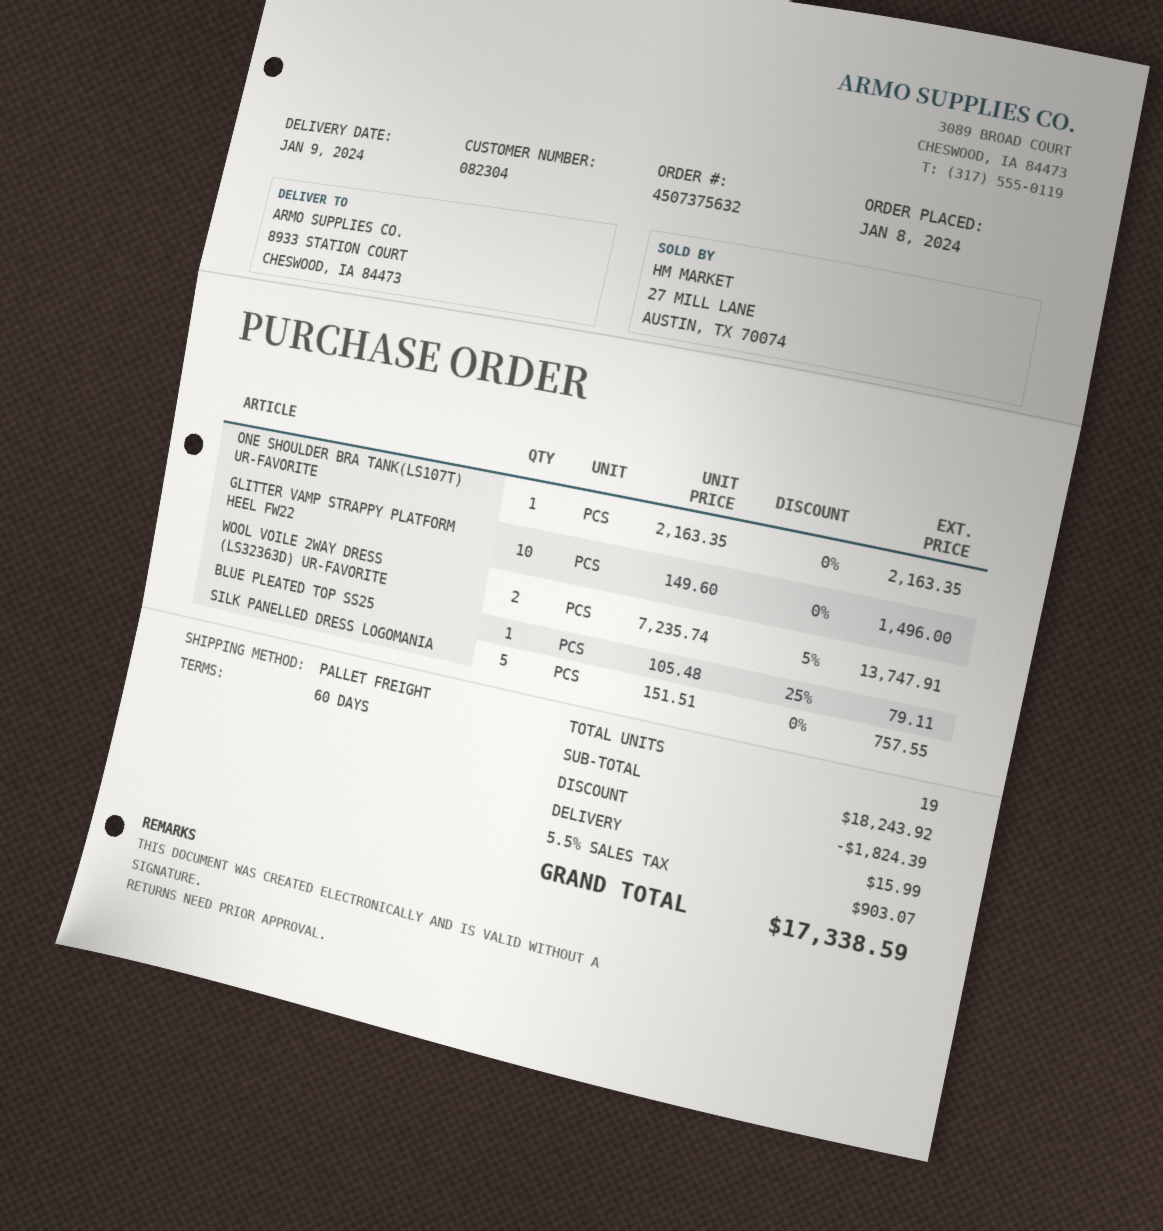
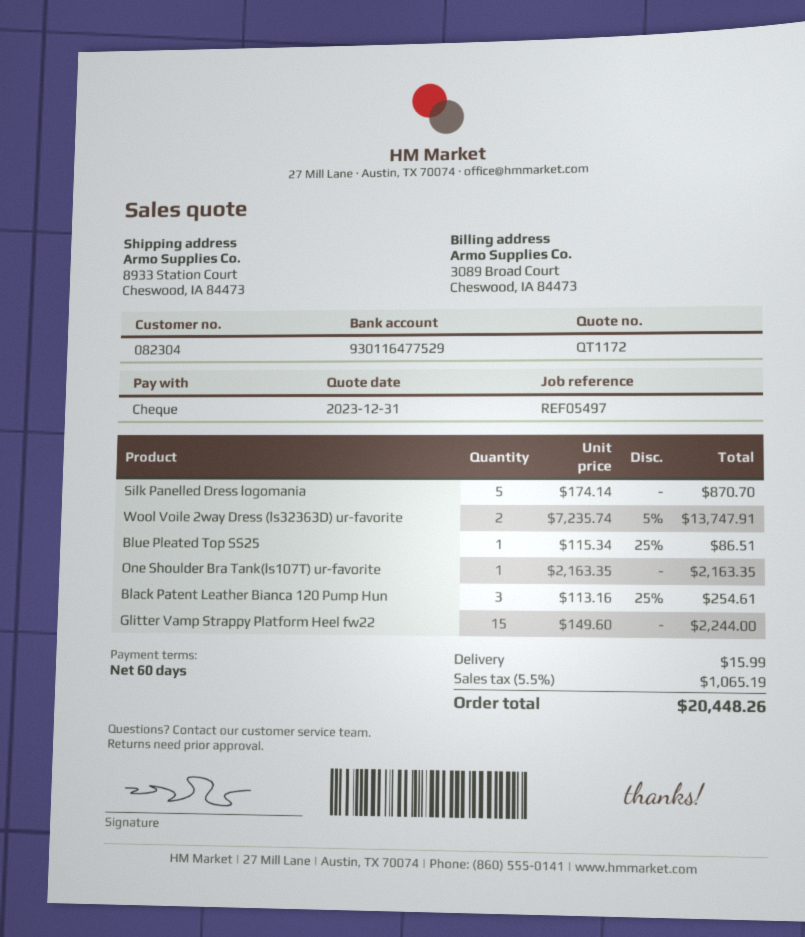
GLITTER VAMP STRAPPY PLATFORM HEEL FW22: 10 x 149.60 = 1496.00 -> 15 x 149.60 = 2244.00
BLUE PLEATED TOP SS25: 1 x 105.48 - 25% = 79.11 -> 1 x 115.34 - 25% = 86.51
SILK PANELLED DRESS LOGOMANIA: 5 x 151.51 = 757.55 -> 5 x 174.14 = 870.70
Black Patent Leather Bianca 120 Pump Hun: none -> 3 x 113.16 - 25% = 254.61
discount: 1824.39 -> none
tax: 5.5% = 903.07 -> 5.5% = 1065.19
total: 17338.59 -> 20448.26

